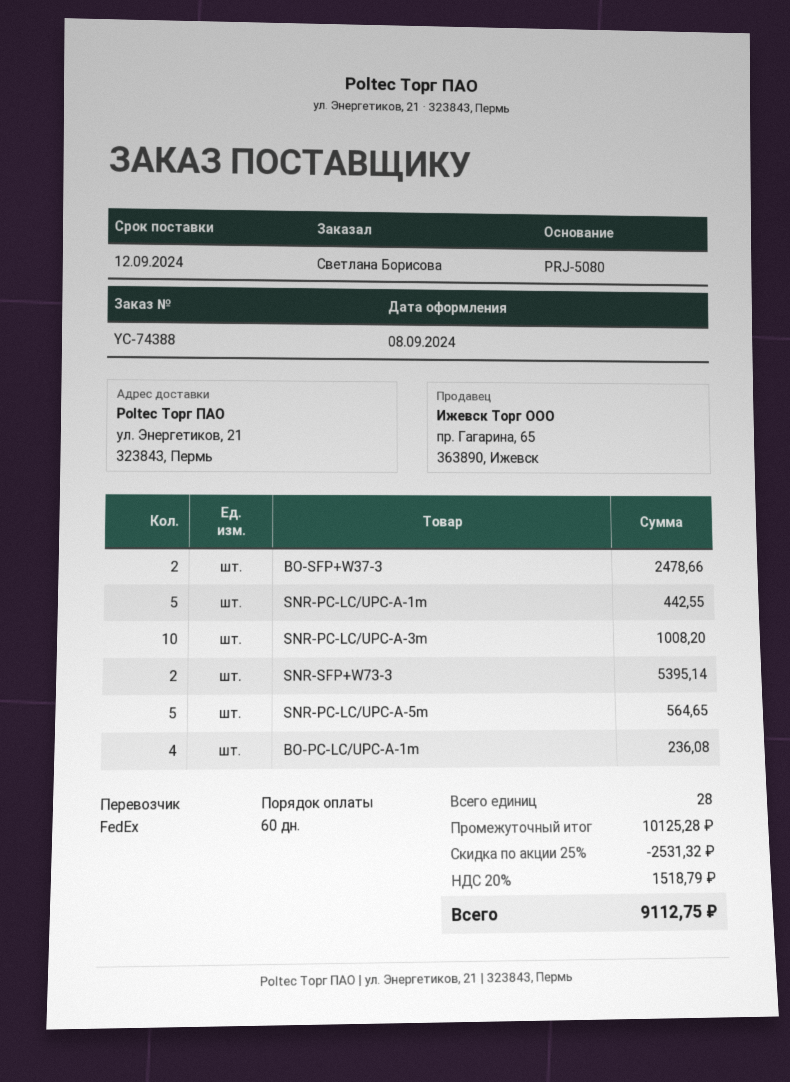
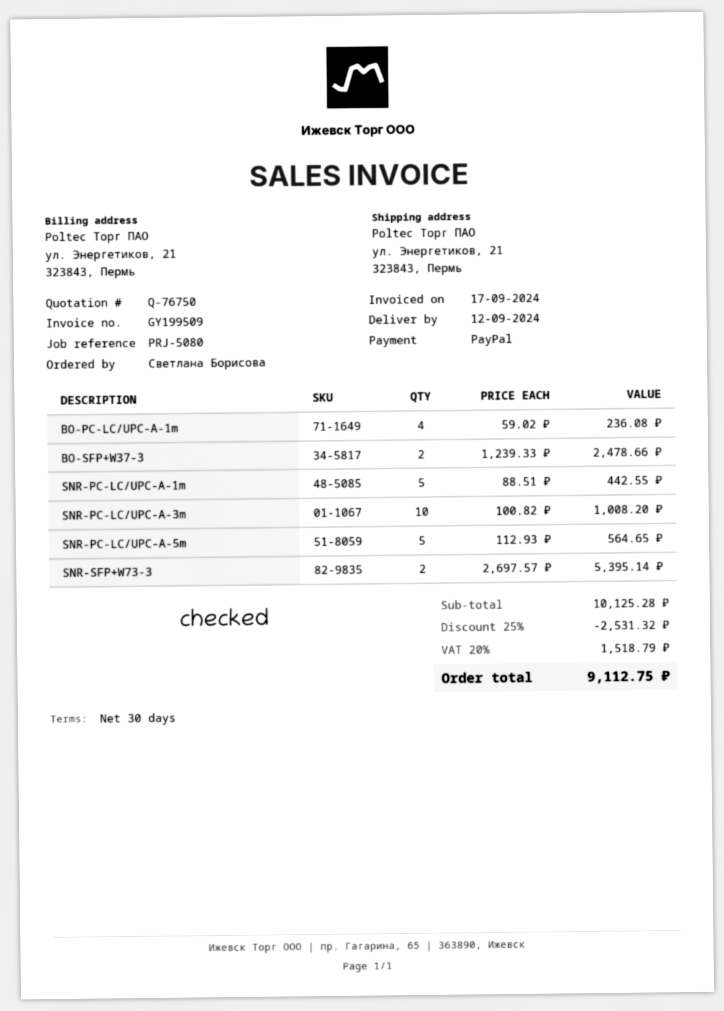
payment terms: 60 days -> 30 days

